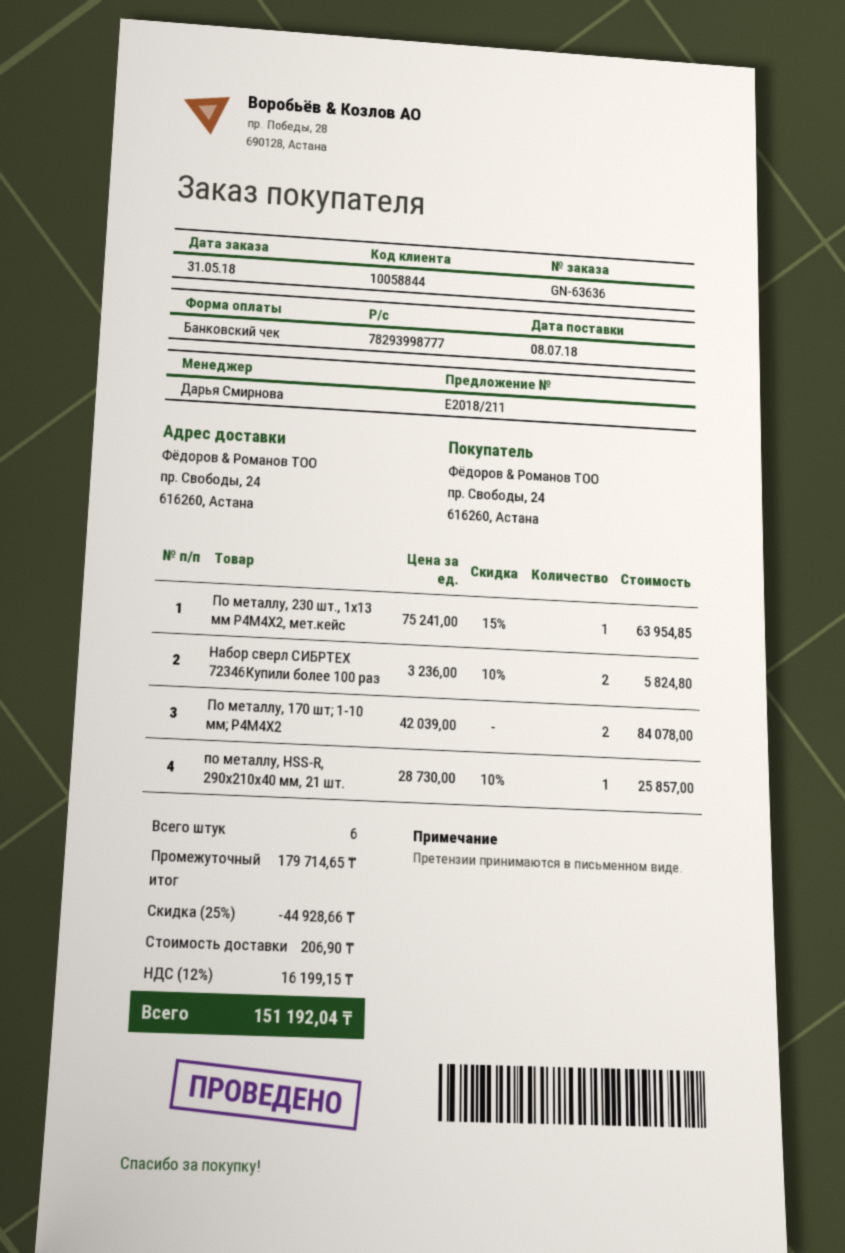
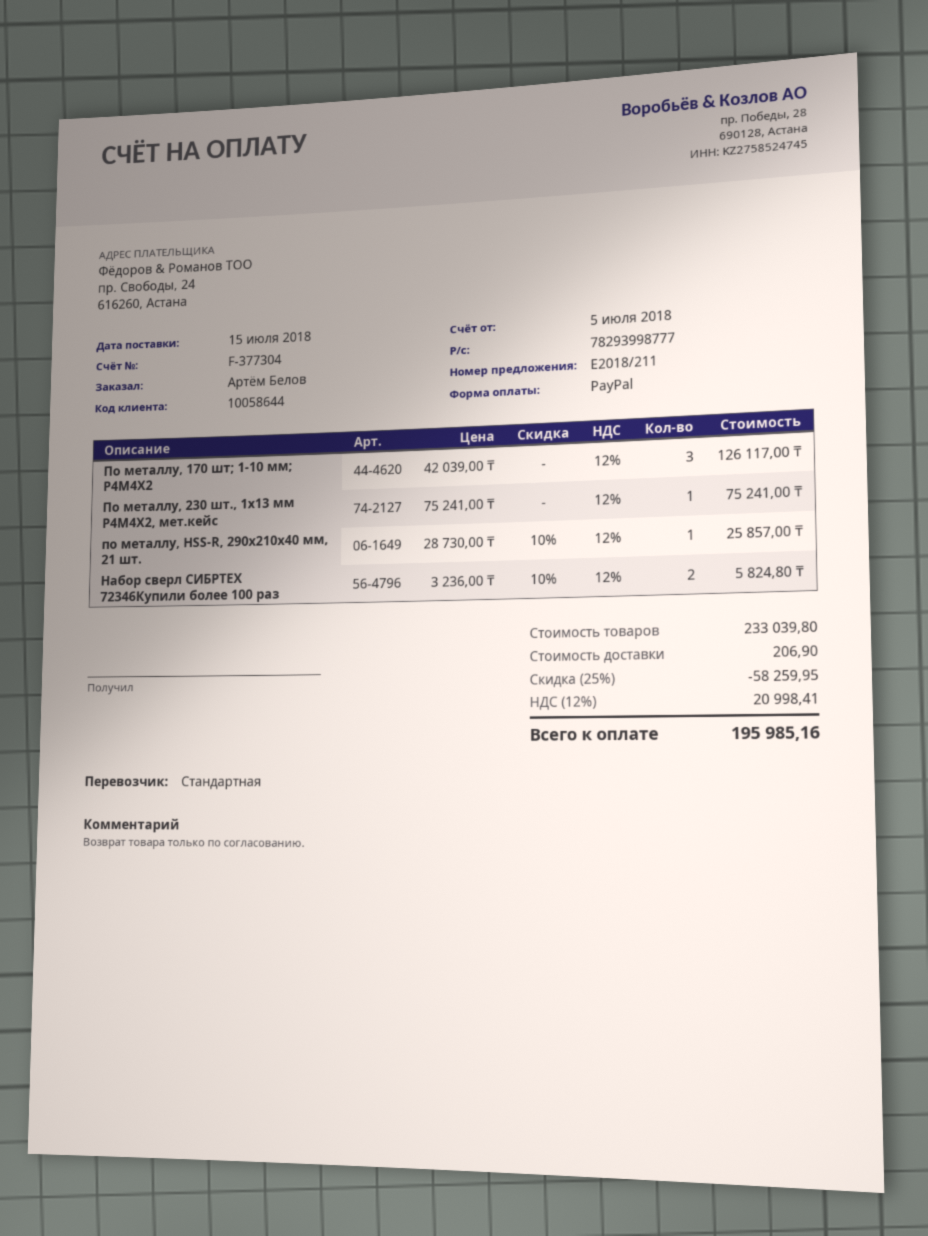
delivery date: 2018-07-08 -> 2018-07-15
customer number: 10058844 -> 10058644
payment method: cheque -> PayPal
По металлу, 230 шт., 1х13 мм Р4М4Х2, мет.кейс: 1 x 75241.00 - 15% = 63954.85 -> 1 x 75241.00 = 75241.00
По металлу, 170 шт; 1-10 мм; Р4М4Х2: 2 x 42039.00 = 84078.00 -> 3 x 42039.00 = 126117.00
subtotal: 179714.65 -> 233039.80
discount: 25% = 44928.66 -> 25% = 58259.95
tax: 12% = 16199.15 -> 12% = 20998.41
total: 151192.04 -> 195985.16

